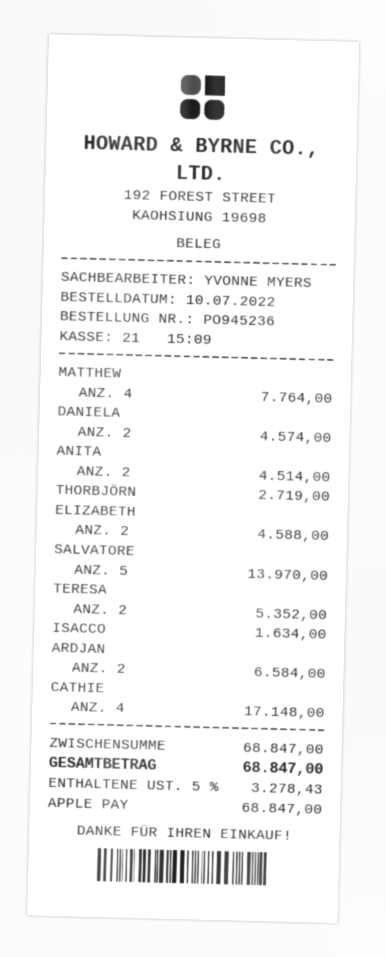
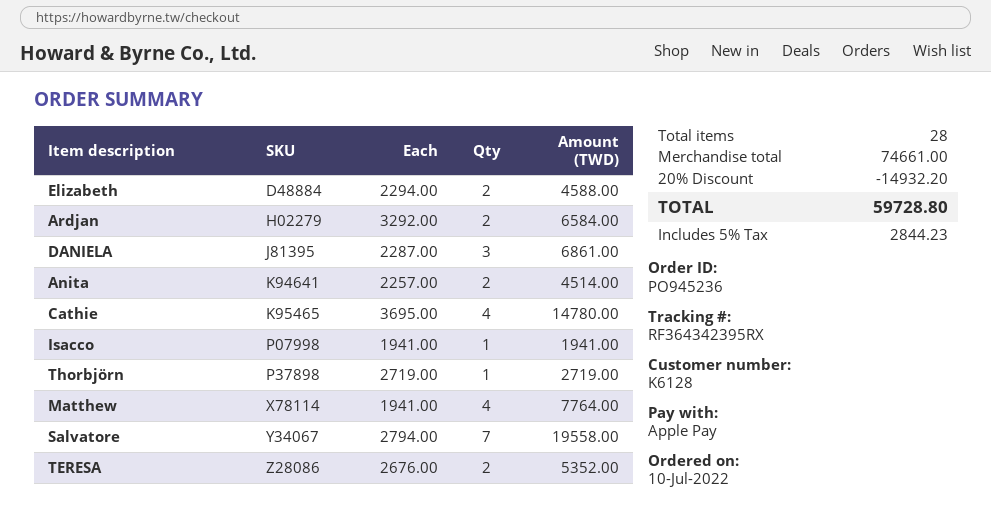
DANIELA: 2 for 4574.00 -> 3 for 6861.00
SALVATORE: 5 for 13970.00 -> 7 for 19558.00
ISACCO: 1 for 1634.00 -> 1 for 1941.00
CATHIE: 4 for 17148.00 -> 4 for 14780.00
subtotal: 68847.00 -> 74661.00
discount: none -> 20% = 14932.20
tax: 5% = 3278.43 -> 5% = 2844.23
total: 68847.00 -> 59728.80

